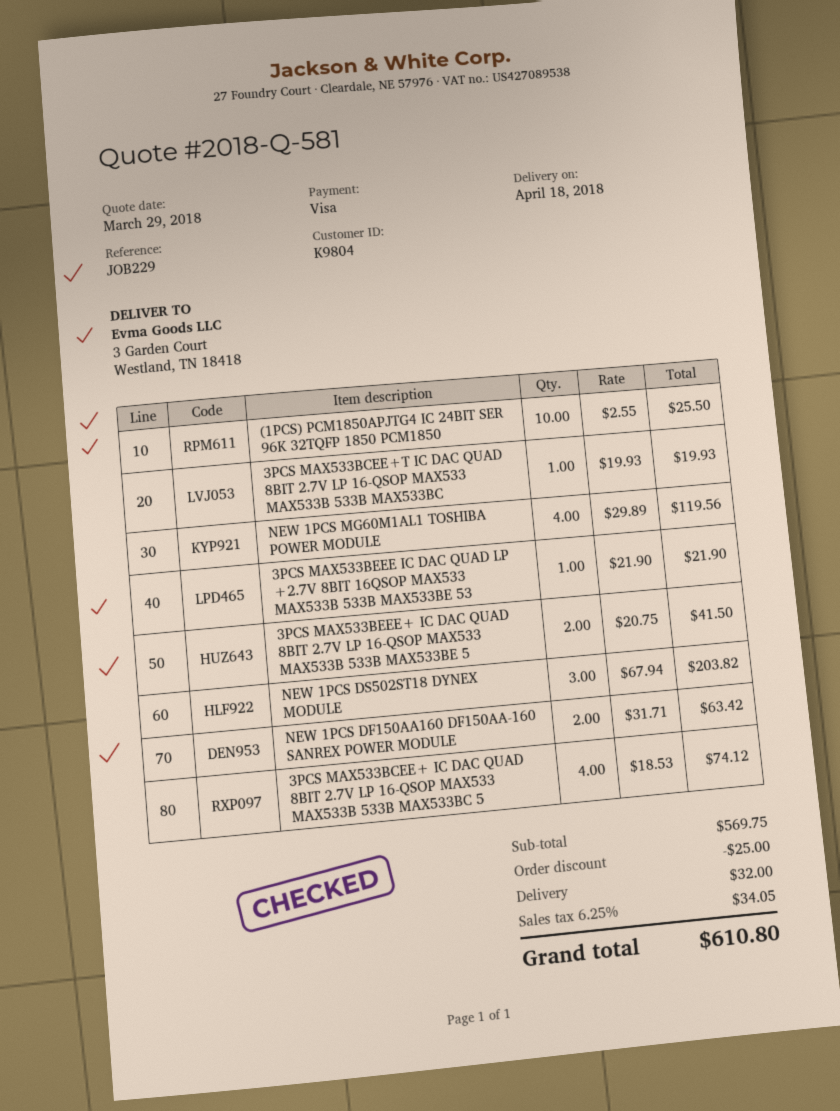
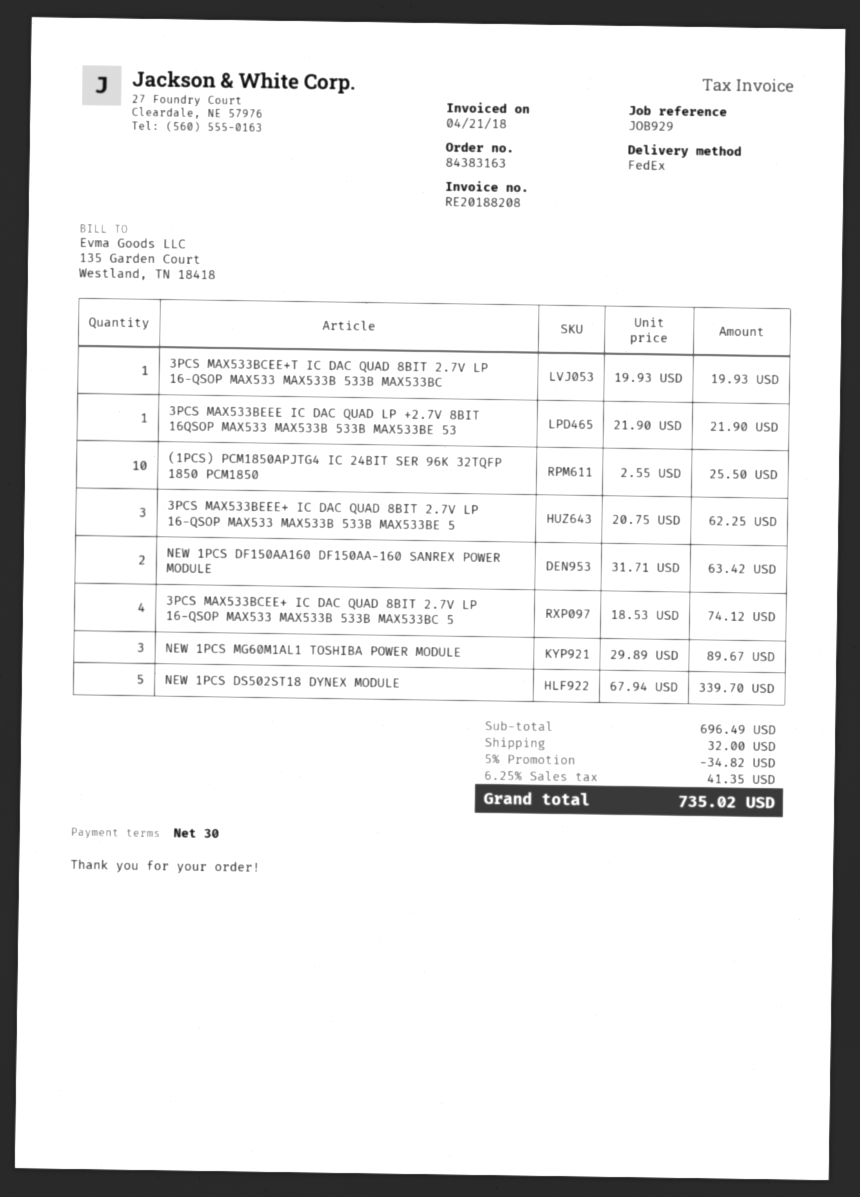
reference: JOB229 -> JOB929
NEW 1PCS MG60M1AL1 TOSHIBA POWER MODULE: 4 x 29.89 = 119.56 -> 3 x 29.89 = 89.67
3PCS MAX533BEEE+ IC DAC QUAD 8BIT 2.7V LP 16-QSOP MAX533 MAX533B 533B MAX533BE 5: 2 x 20.75 = 41.50 -> 3 x 20.75 = 62.25
NEW 1PCS DS502ST18 DYNEX MODULE: 3 x 67.94 = 203.82 -> 5 x 67.94 = 339.70
subtotal: 569.75 -> 696.49
discount: 25.00 -> 34.82
tax: 6.25% = 34.05 -> 6.25% = 41.35
total: 610.80 -> 735.02

